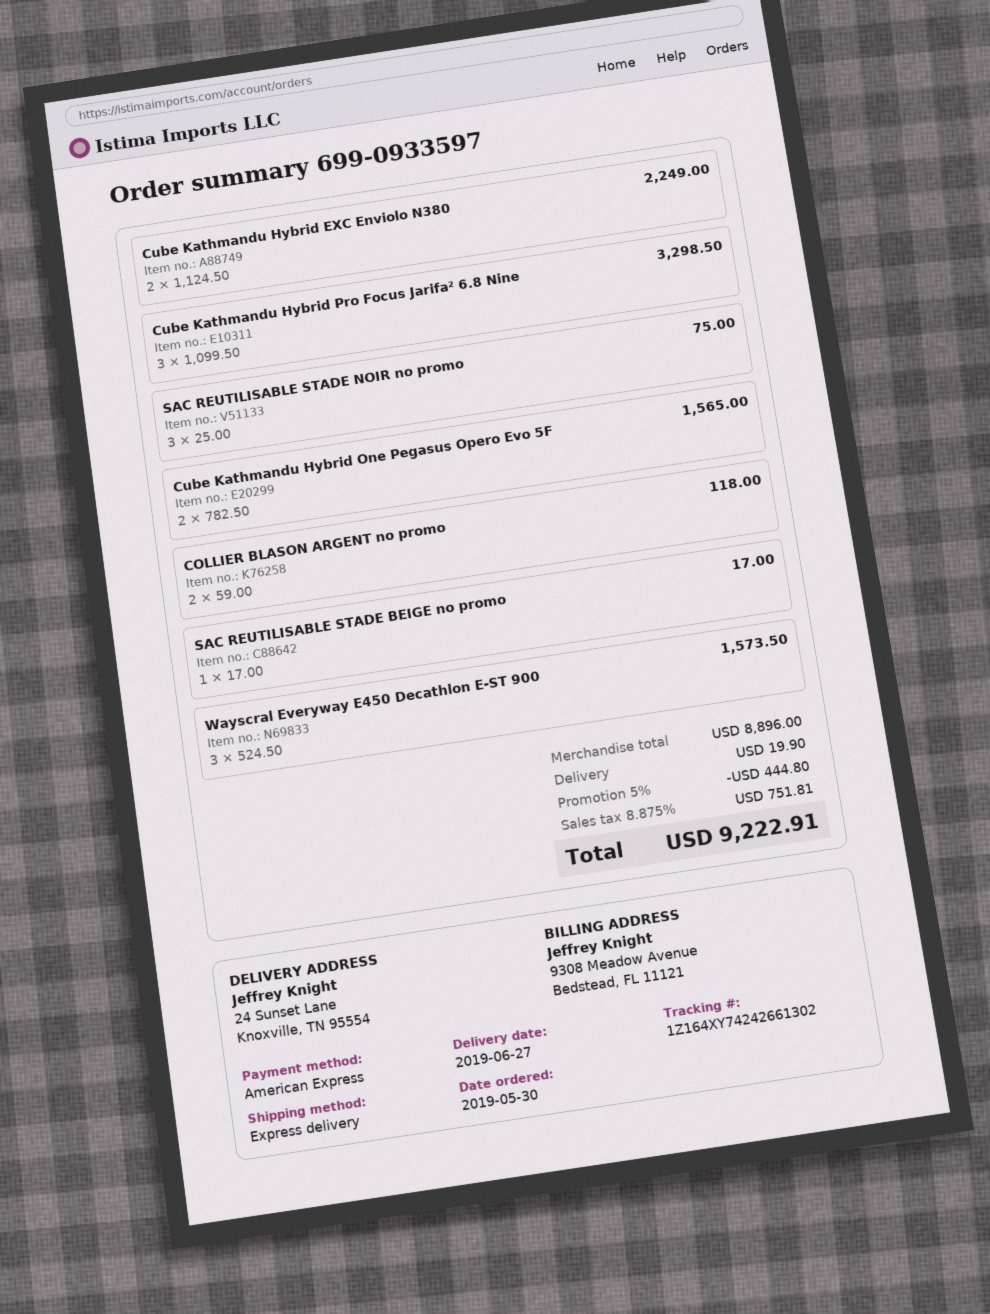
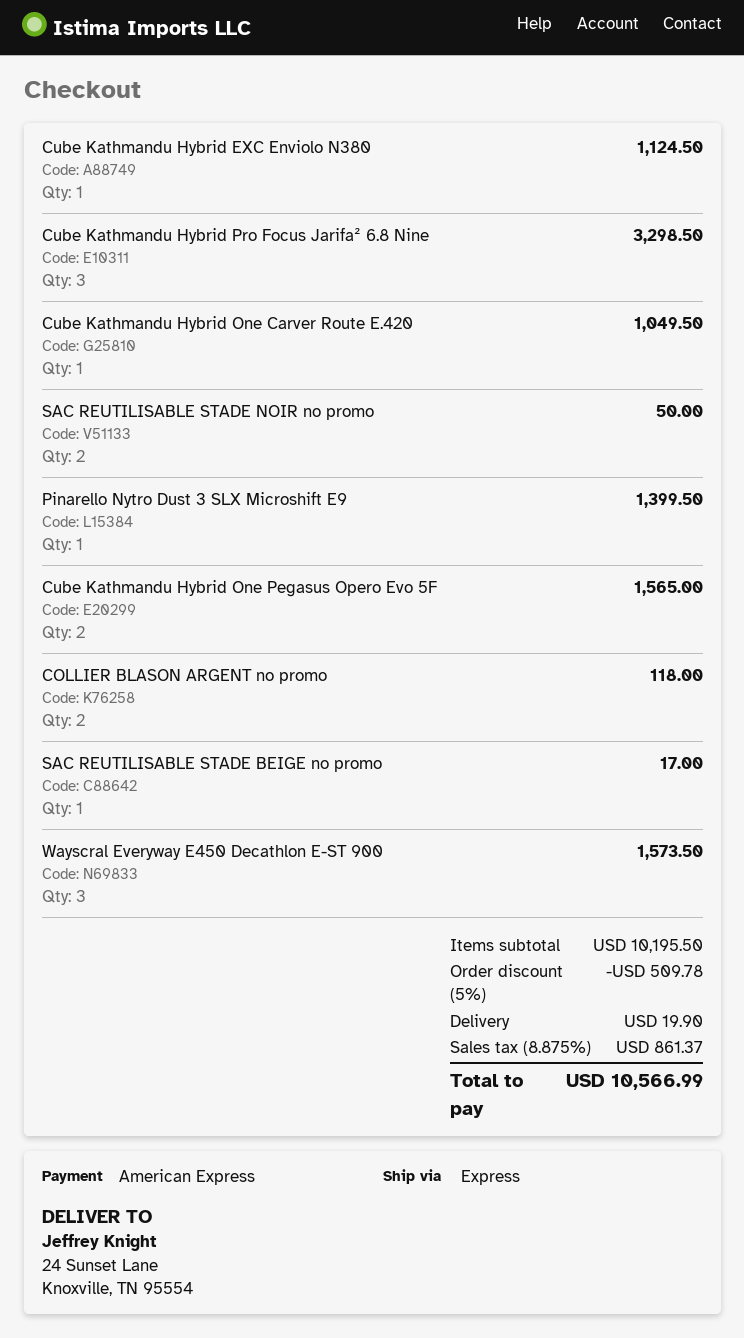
Cube Kathmandu Hybrid EXC Enviolo N380: 2 for 2249.00 -> 1 for 1124.50
SAC REUTILISABLE STADE NOIR no promo: 3 for 75.00 -> 2 for 50.00
Cube Kathmandu Hybrid One Carver Route E.420: none -> 1 for 1049.50
Pinarello Nytro Dust 3 SLX Microshift E9: none -> 1 for 1399.50
subtotal: 8896.00 -> 10195.50
discount: 5% = 444.80 -> 5% = 509.78
tax: 8.875% = 751.81 -> 8.875% = 861.37
total: 9222.91 -> 10566.99

